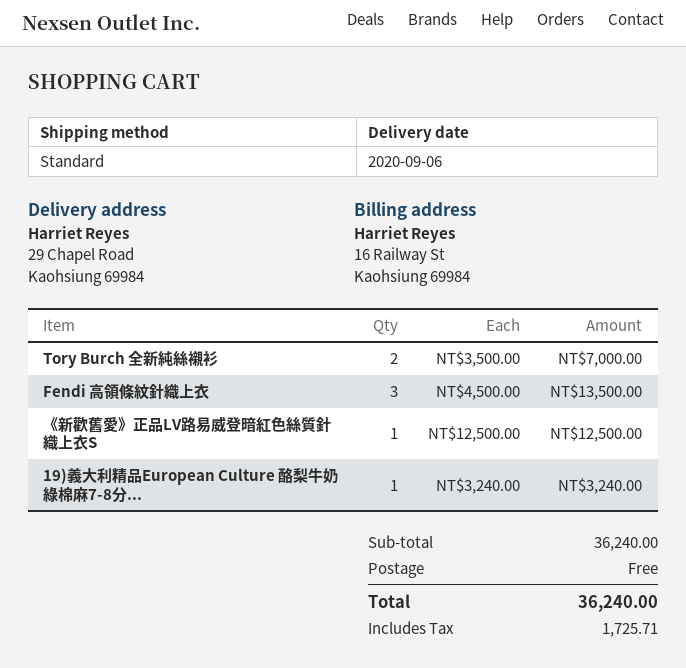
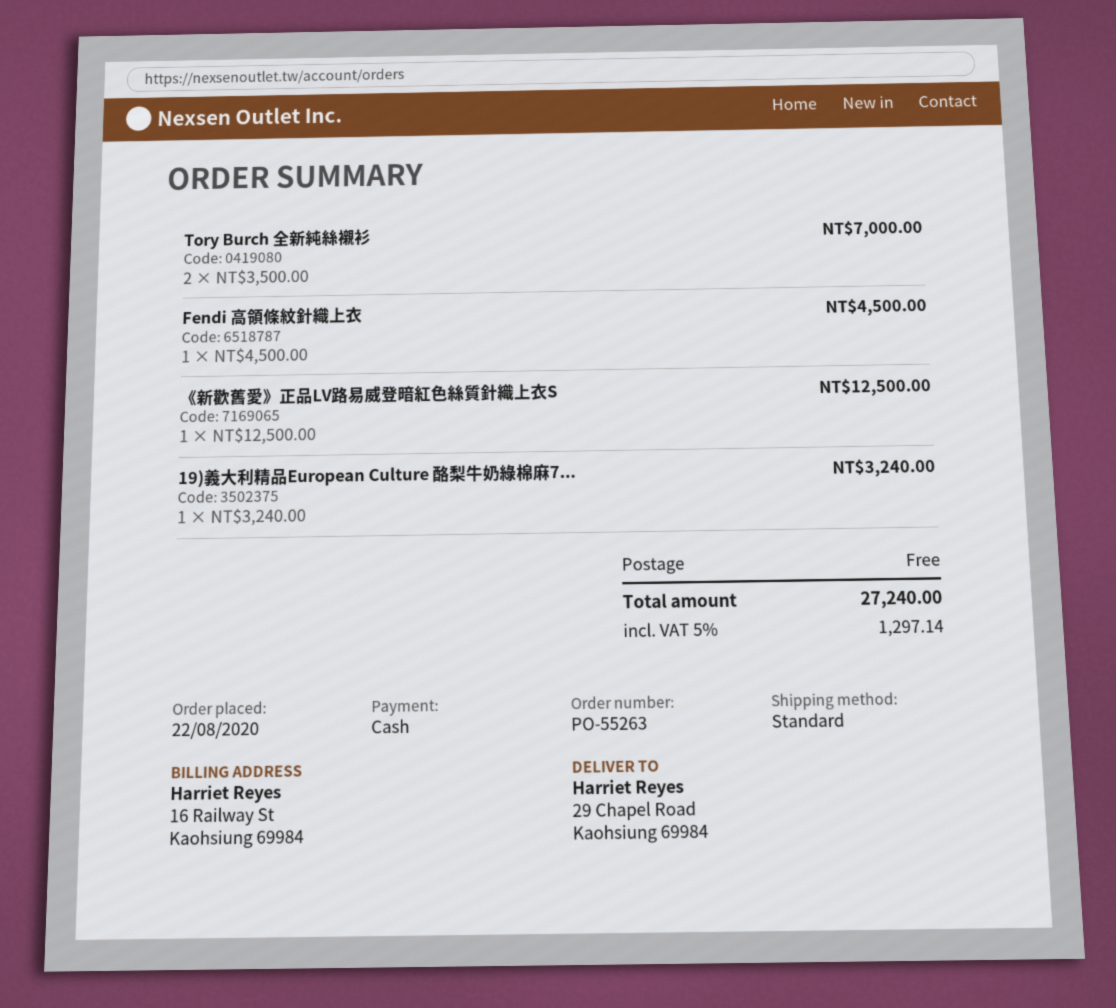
Fendi 高領條紋針織上衣: 3 x 4500.00 = 13500.00 -> 1 x 4500.00 = 4500.00
tax: 1725.71 -> 1297.14
total: 36240.00 -> 27240.00

